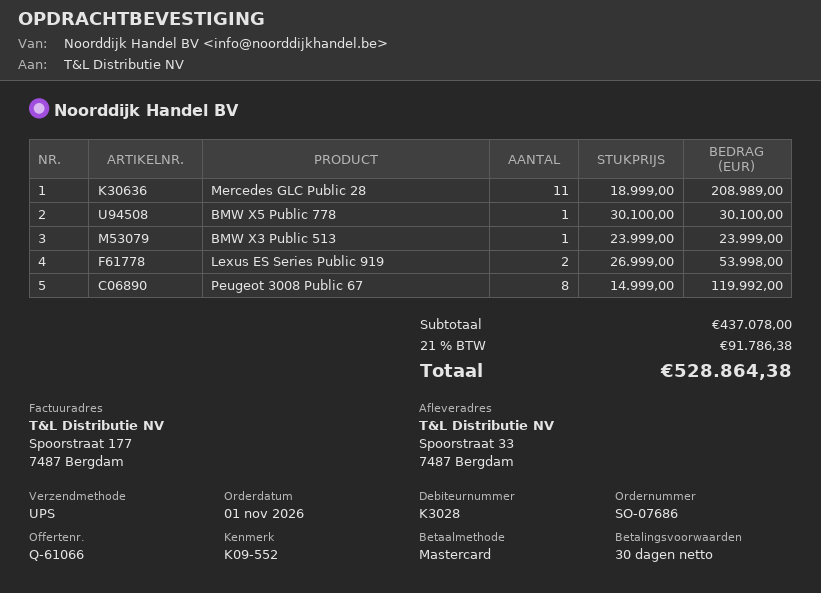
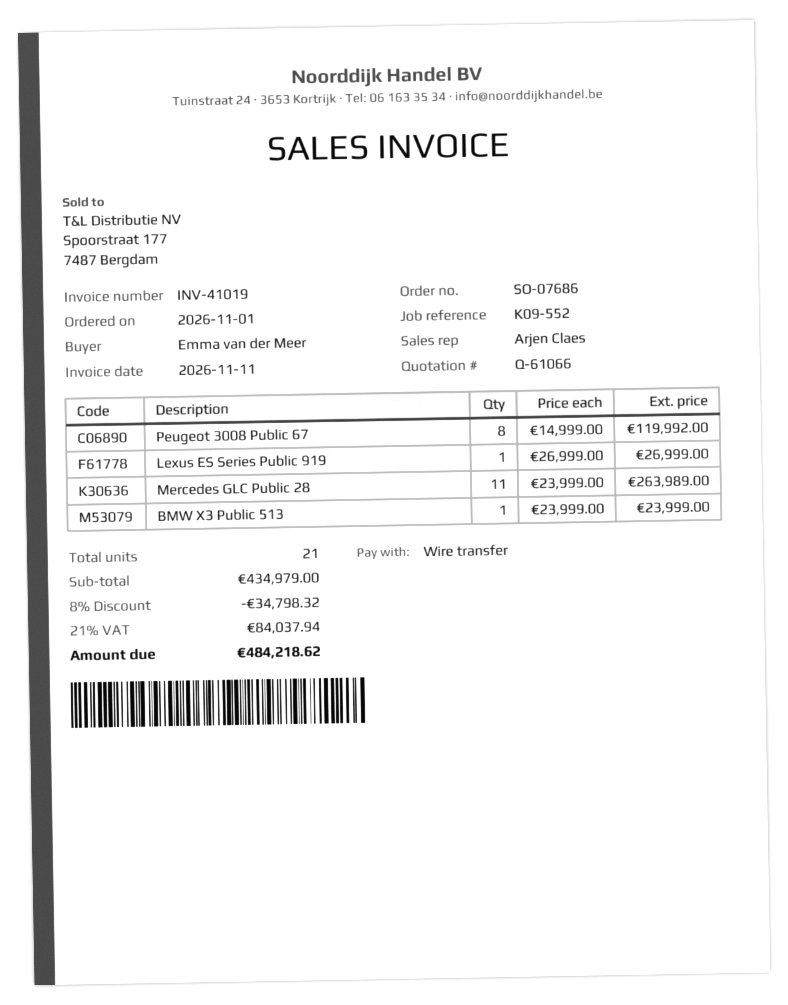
payment method: Mastercard -> bank transfer
Mercedes GLC Public 28: 11 x 18999.00 = 208989.00 -> 11 x 23999.00 = 263989.00
BMW X5 Public 778: 1 x 30100.00 = 30100.00 -> none
Lexus ES Series Public 919: 2 x 26999.00 = 53998.00 -> 1 x 26999.00 = 26999.00
subtotal: 437078.00 -> 434979.00
discount: none -> 8% = 34798.32
tax: 21% = 91786.38 -> 21% = 84037.94
total: 528864.38 -> 484218.62

